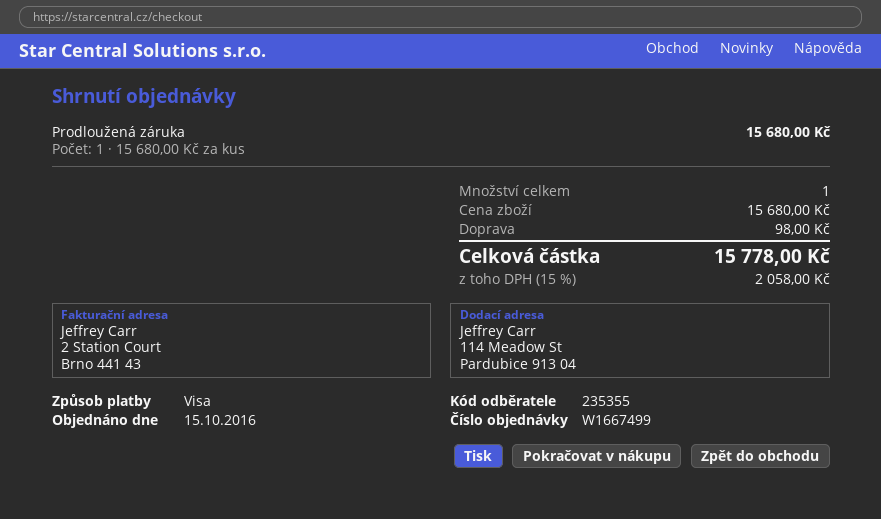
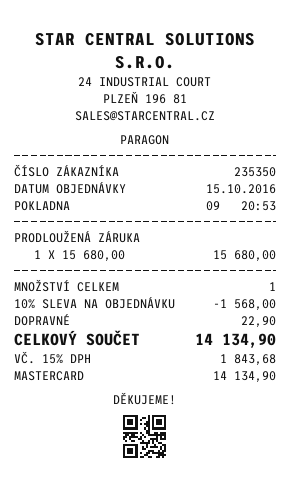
customer number: 235355 -> 235350
payment method: Visa -> Mastercard
discount: none -> 10% = 1568.00
shipping: 98.00 -> 22.90
tax: 15% = 2058.00 -> 15% = 1843.68
total: 15778.00 -> 14134.90

